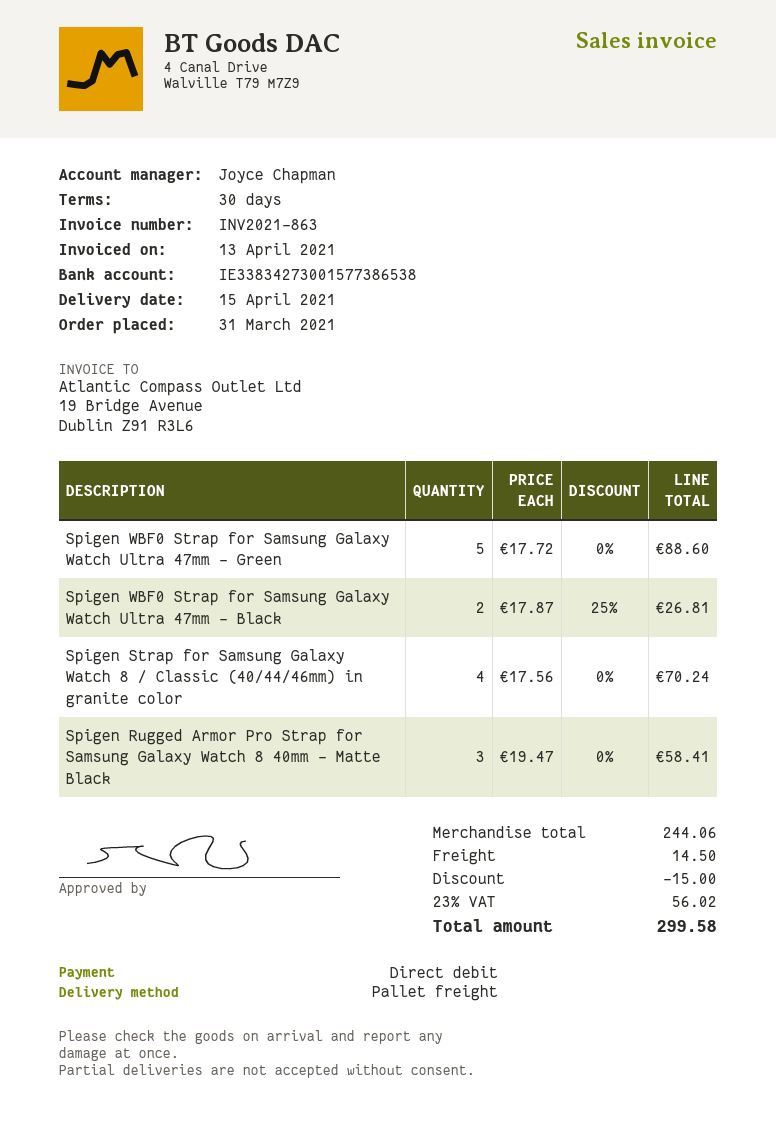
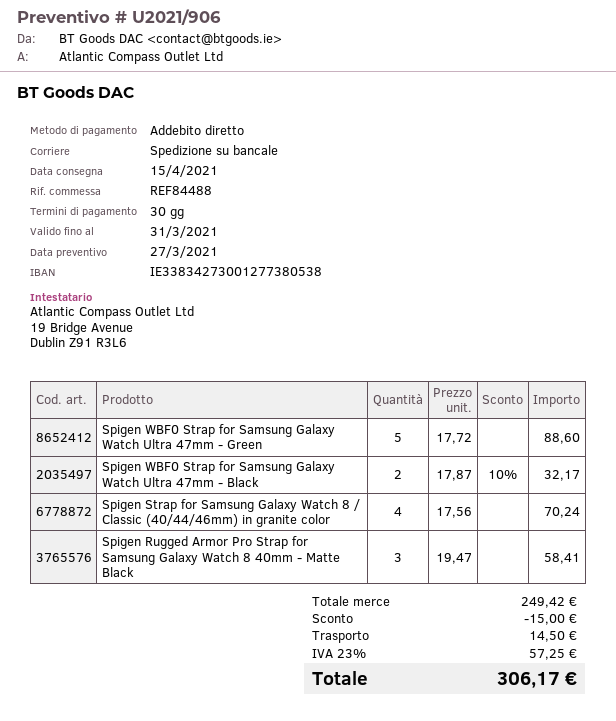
bank account: IE33834273001577386538 -> IE33834273001277380538
Spigen WBF0 Strap for Samsung Galaxy Watch Ultra 47mm - Black: 2 x 17.87 - 25% = 26.81 -> 2 x 17.87 - 10% = 32.17
subtotal: 244.06 -> 249.42
tax: 23% = 56.02 -> 23% = 57.25
total: 299.58 -> 306.17

